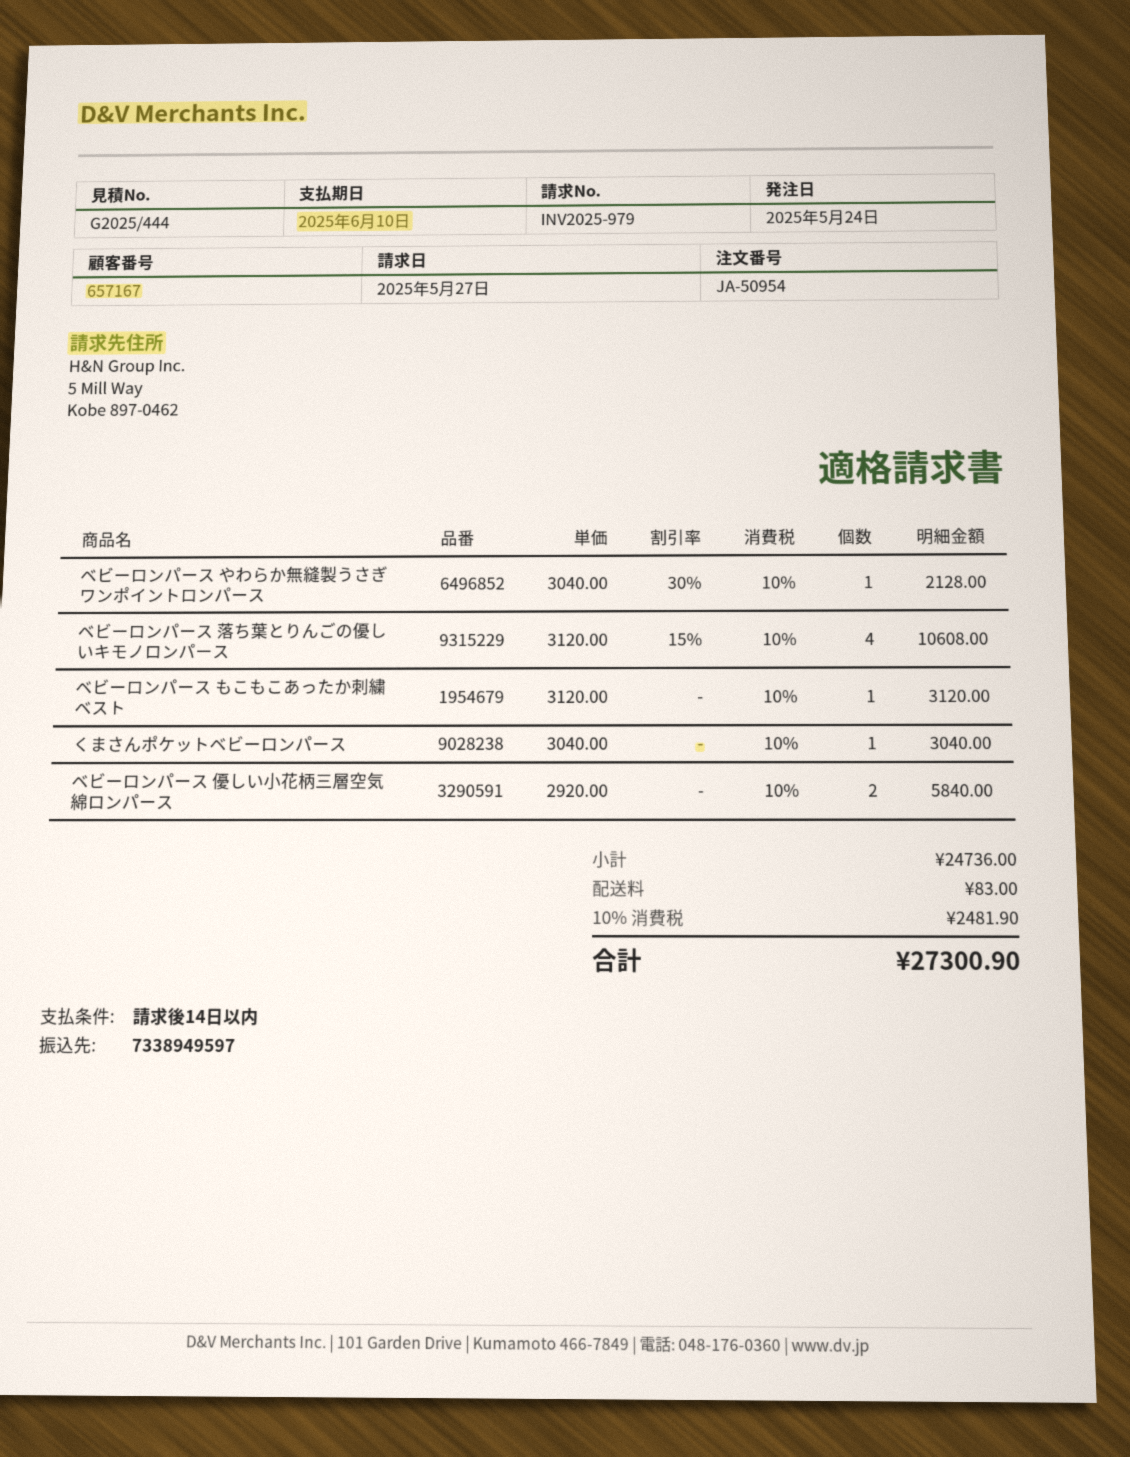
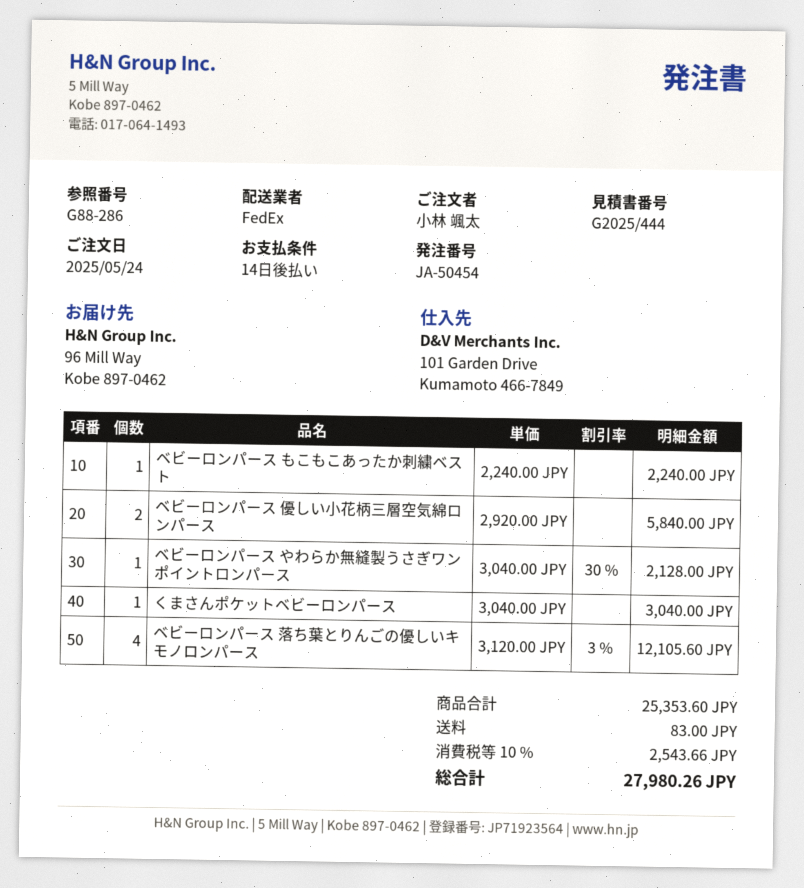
order number: JA-50954 -> JA-50454
ベビーロンパース 落ち葉とりんごの優しいキモノロンパース: 4 x 3120.00 - 15% = 10608.00 -> 4 x 3120.00 - 3% = 12105.60
ベビーロンパース もこもこあったか刺繍ベスト: 1 x 3120.00 = 3120.00 -> 1 x 2240.00 = 2240.00
subtotal: 24736.00 -> 25353.60
tax: 10% = 2481.90 -> 10% = 2543.66
total: 27300.90 -> 27980.26

